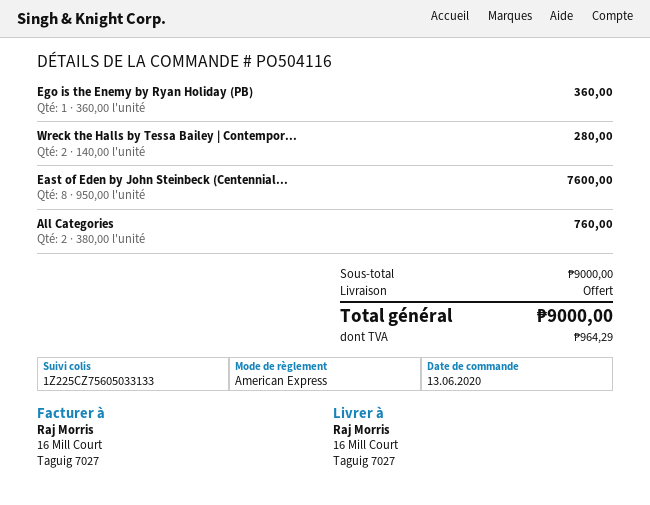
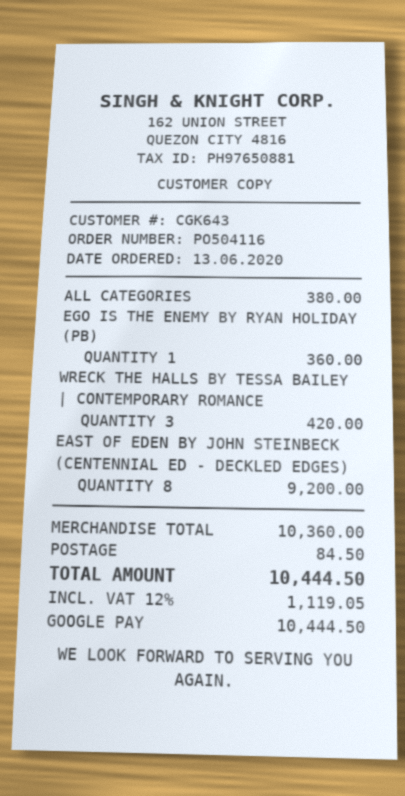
payment method: American Express -> Google Pay
Wreck the Halls by Tessa Bailey | Contempor...: 2 for 280.00 -> 3 for 420.00
East of Eden by John Steinbeck (Centennial...: 8 for 7600.00 -> 8 for 9200.00
All Categories: 2 for 760.00 -> 1 for 380.00
subtotal: 9000.00 -> 10360.00
shipping: 0.00 -> 84.50
tax: 964.29 -> 1119.05
total: 9000.00 -> 10444.50

